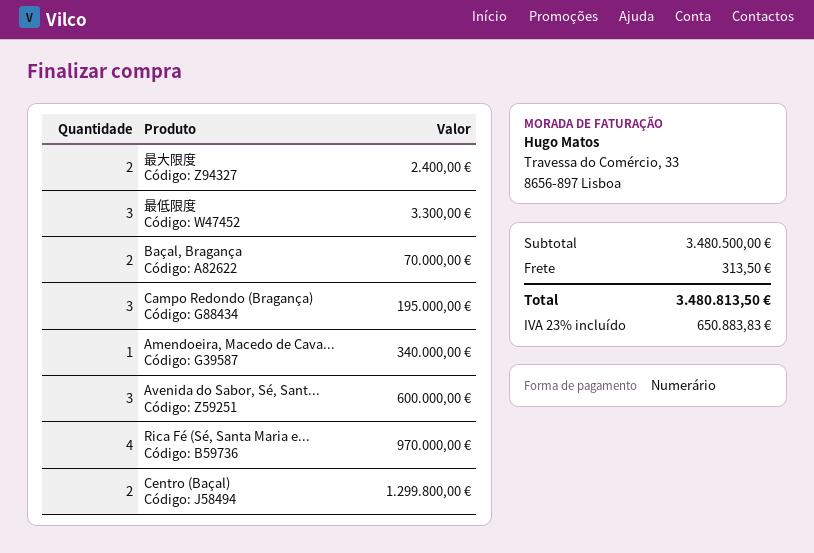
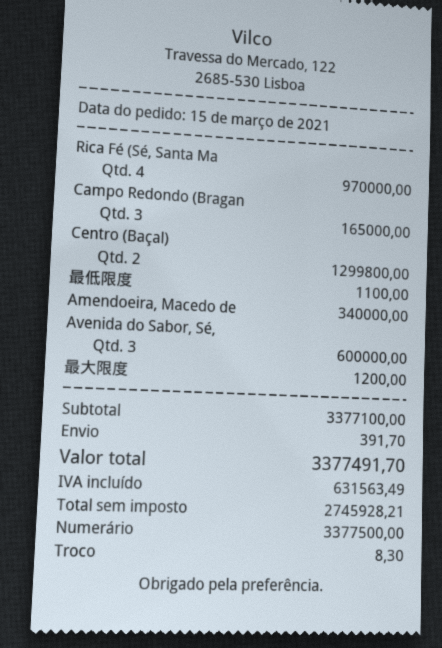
最大限度: 2 for 2400.00 -> 1 for 1200.00
最低限度: 3 for 3300.00 -> 1 for 1100.00
Baçal, Bragança: 2 for 70000.00 -> none
Campo Redondo (Bragança): 3 for 195000.00 -> 3 for 165000.00
subtotal: 3480500.00 -> 3377100.00
shipping: 313.50 -> 391.70
tax: 650883.83 -> 631563.49
total: 3480813.50 -> 3377491.70

